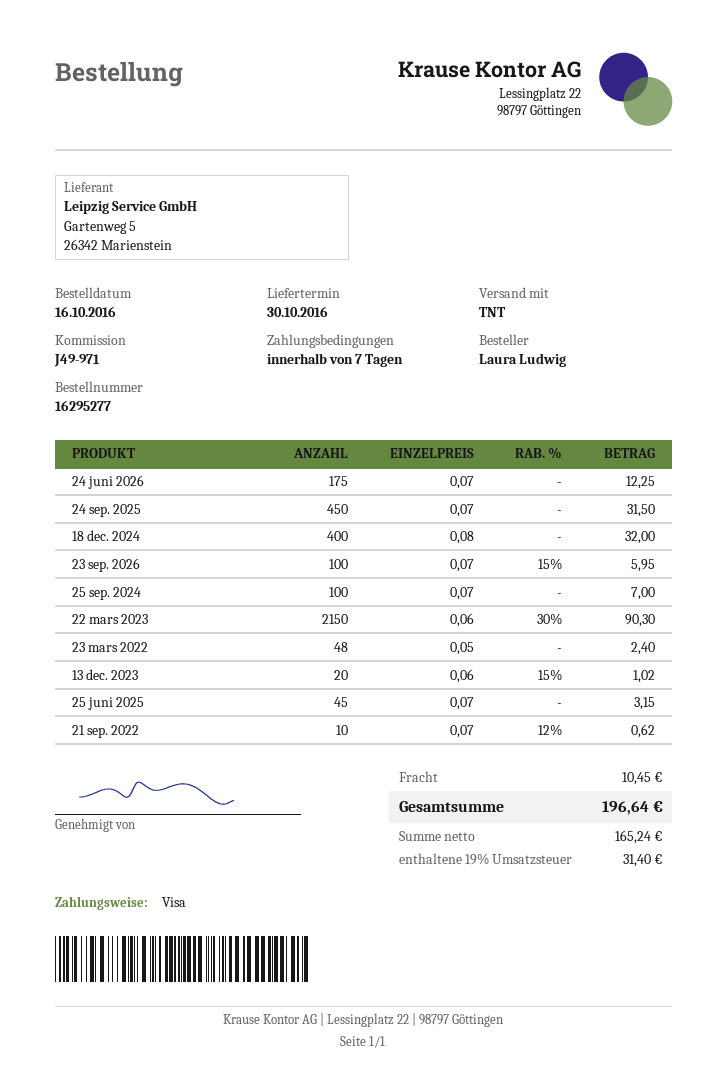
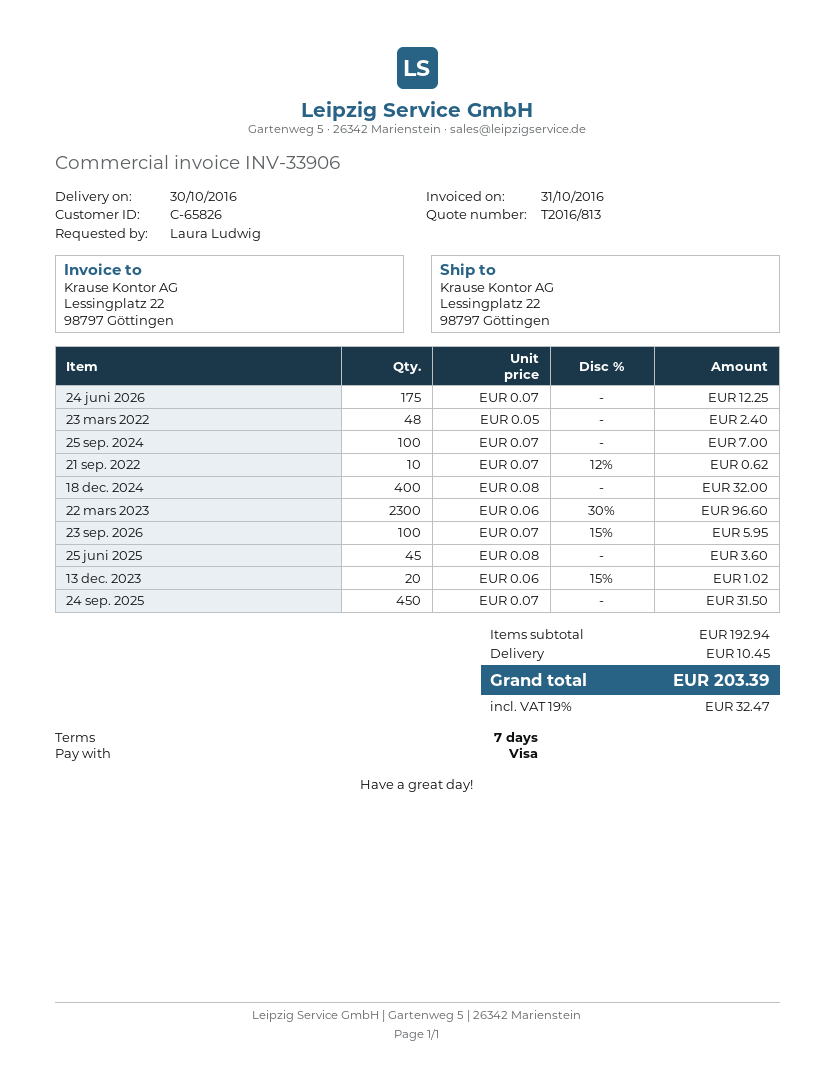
22 mars 2023: 2150 x 0.06 - 30% = 90.30 -> 2300 x 0.06 - 30% = 96.60
25 juni 2025: 45 x 0.07 = 3.15 -> 45 x 0.08 = 3.60
tax: 19% = 31.40 -> 19% = 32.47
total: 196.64 -> 203.39

